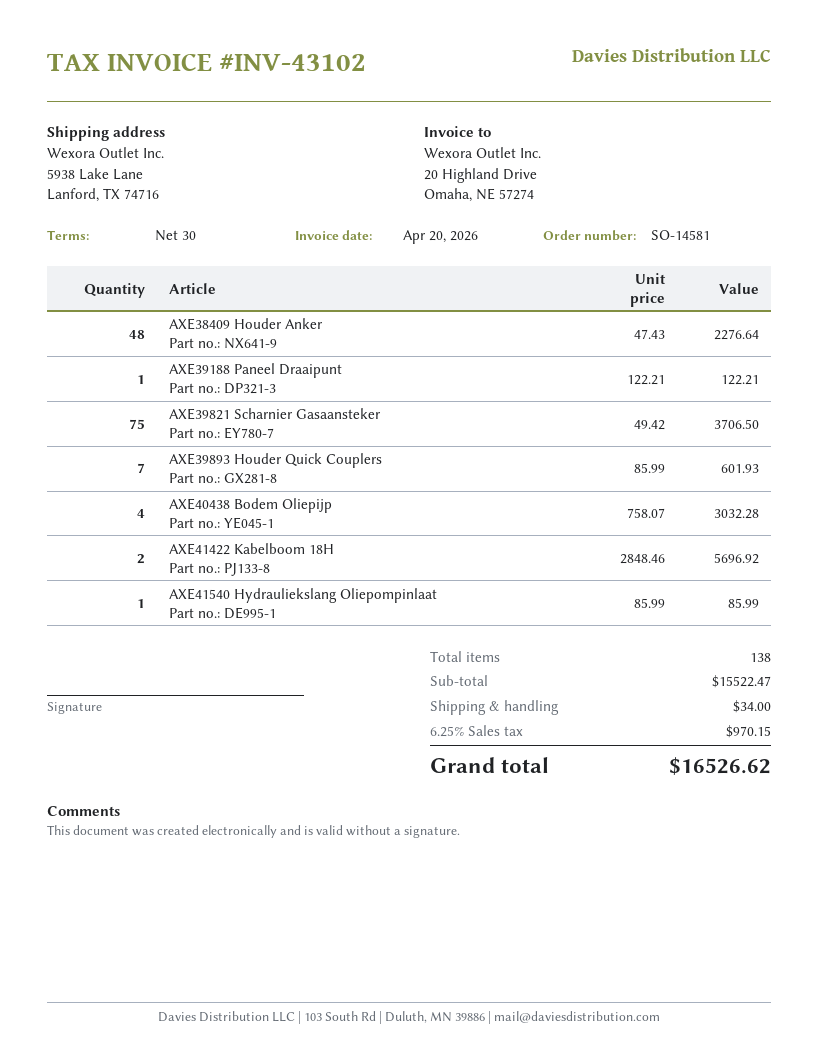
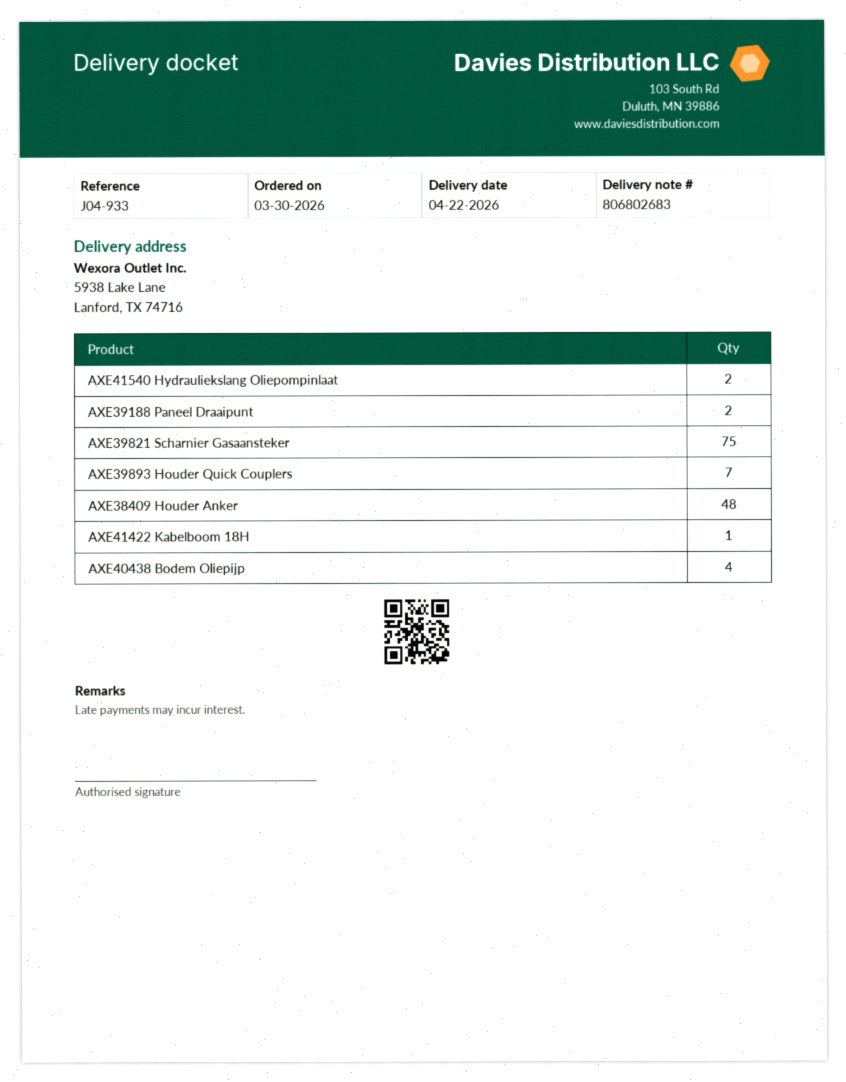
AXE39188 Paneel Draaipunt: 1 -> 2
AXE41422 Kabelboom 18H: 2 -> 1
AXE41540 Hydrauliekslang Oliepompinlaat: 1 -> 2

